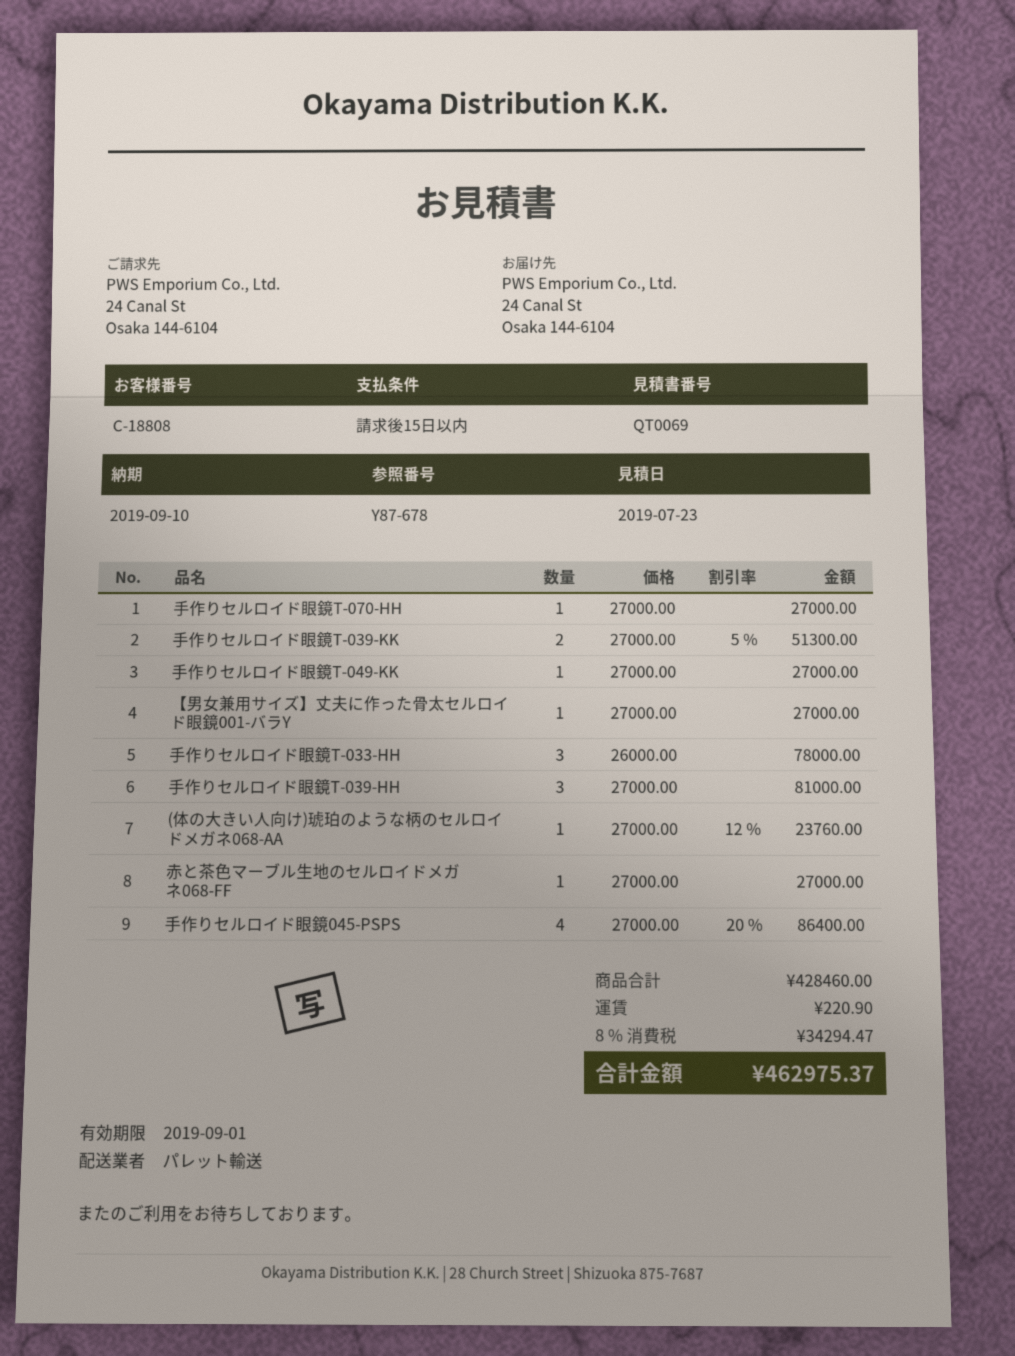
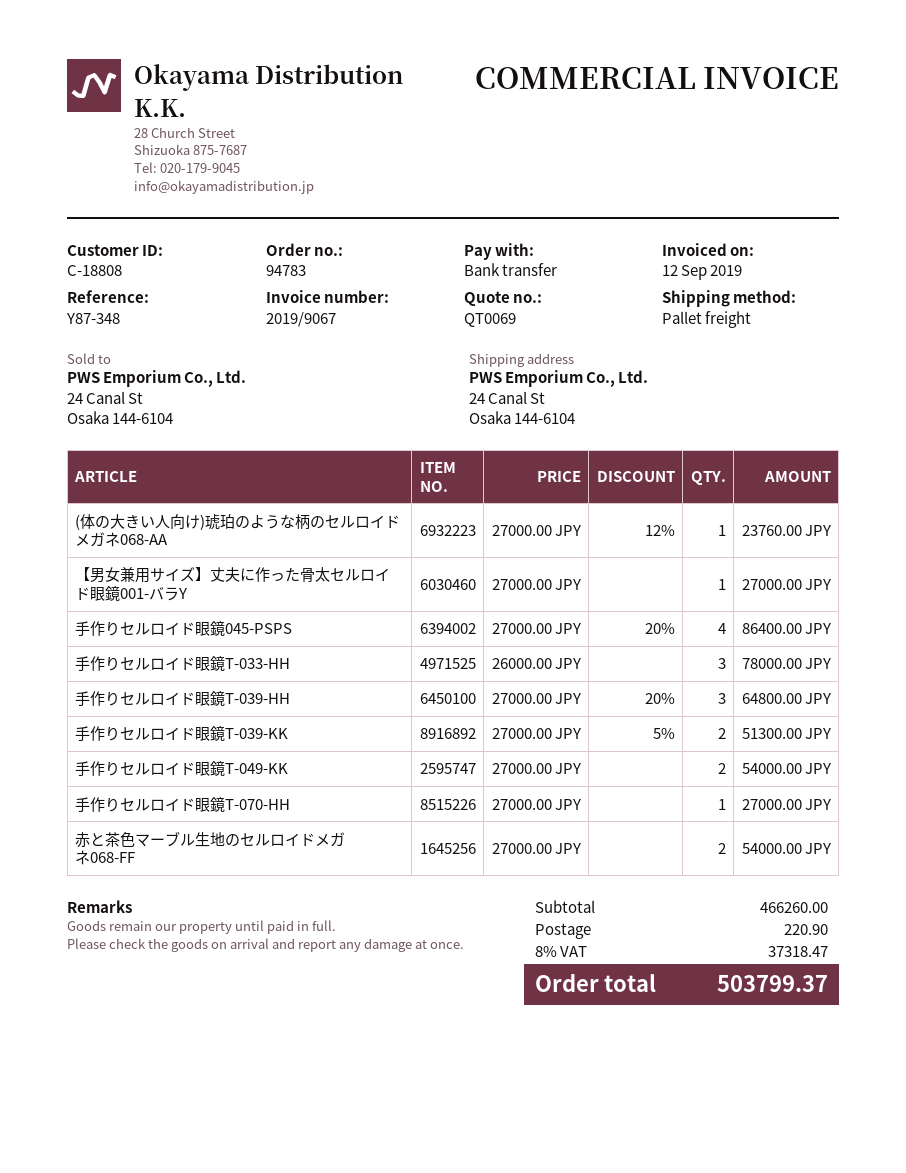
reference: Y87-678 -> Y87-348
手作りセルロイド眼鏡T-049-KK: 1 x 27000.00 = 27000.00 -> 2 x 27000.00 = 54000.00
手作りセルロイド眼鏡T-039-HH: 3 x 27000.00 = 81000.00 -> 3 x 27000.00 - 20% = 64800.00
赤と茶色マーブル生地のセルロイドメガネ068-FF: 1 x 27000.00 = 27000.00 -> 2 x 27000.00 = 54000.00
subtotal: 428460.00 -> 466260.00
tax: 8% = 34294.47 -> 8% = 37318.47
total: 462975.37 -> 503799.37

